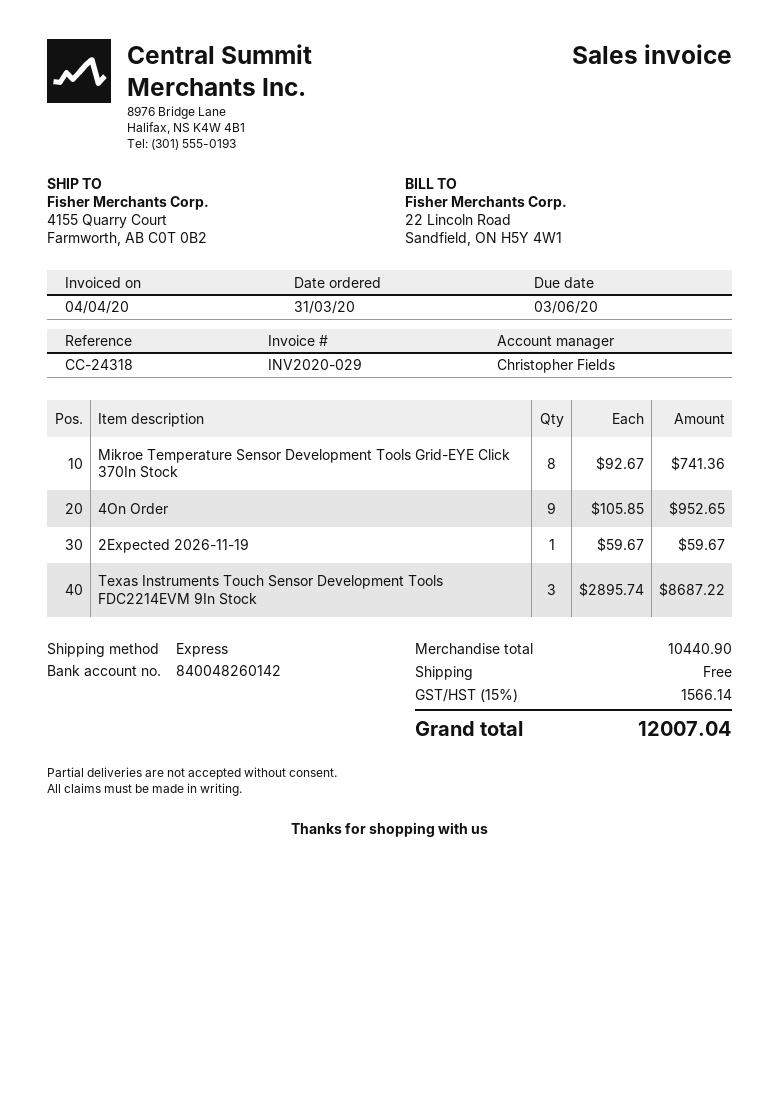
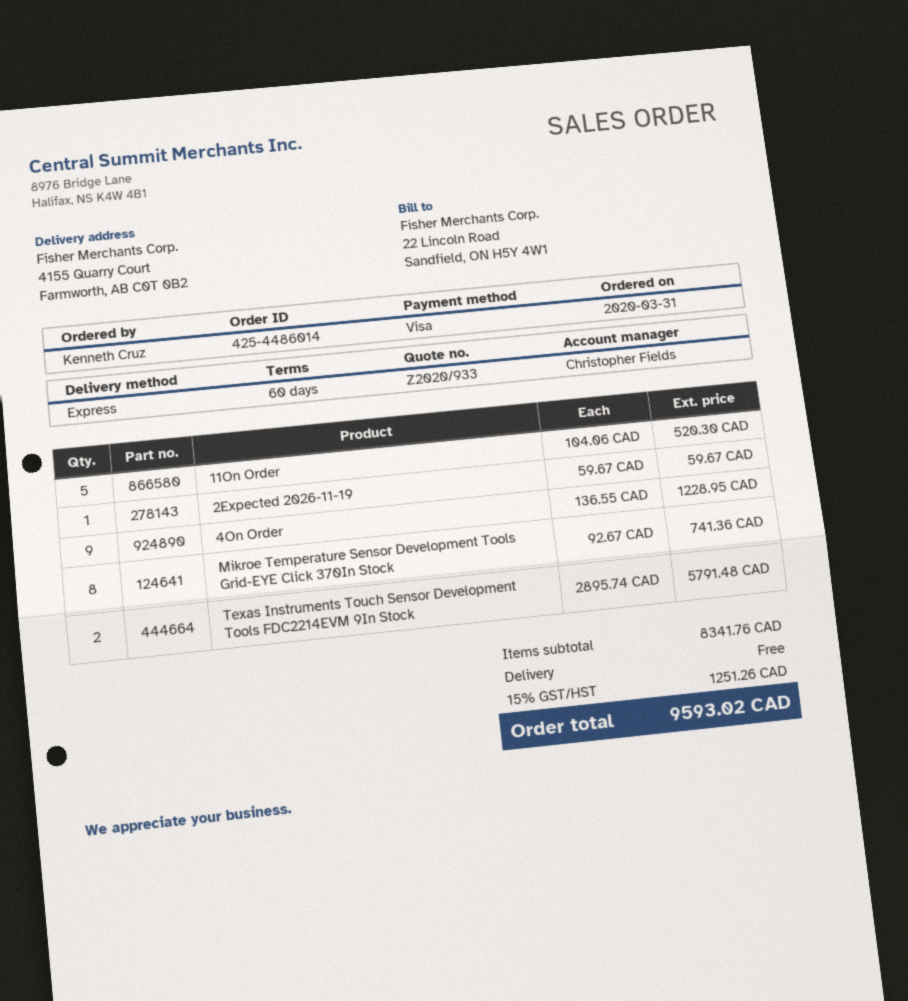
4On Order: 9 x 105.85 = 952.65 -> 9 x 136.55 = 1228.95
Texas Instruments Touch Sensor Development Tools FDC2214EVM 9In Stock: 3 x 2895.74 = 8687.22 -> 2 x 2895.74 = 5791.48
11On Order: none -> 5 x 104.06 = 520.30
subtotal: 10440.90 -> 8341.76
tax: 15% = 1566.14 -> 15% = 1251.26
total: 12007.04 -> 9593.02

